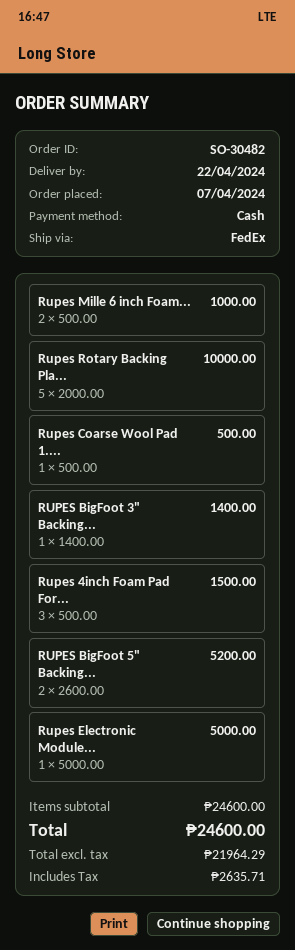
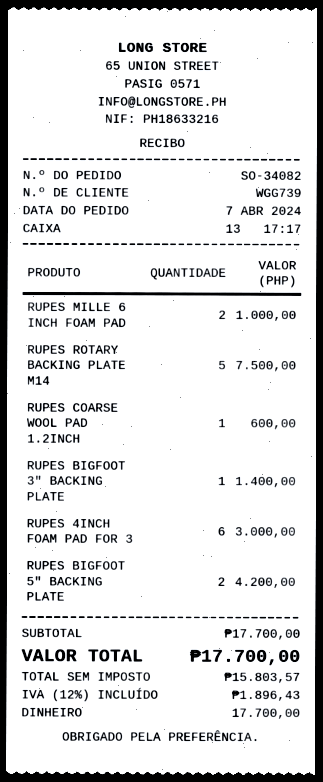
order number: SO-30482 -> SO-34082
Rupes Rotary Backing Pla...: 5 for 10000.00 -> 5 for 7500.00
Rupes Coarse Wool Pad 1....: 1 for 500.00 -> 1 for 600.00
Rupes 4inch Foam Pad For...: 3 for 1500.00 -> 6 for 3000.00
RUPES BigFoot 5" Backing...: 2 for 5200.00 -> 2 for 4200.00
Rupes Electronic Module...: 1 for 5000.00 -> none
subtotal: 24600.00 -> 17700.00
net: 21964.29 -> 15803.57
tax: 2635.71 -> 1896.43
total: 24600.00 -> 17700.00

